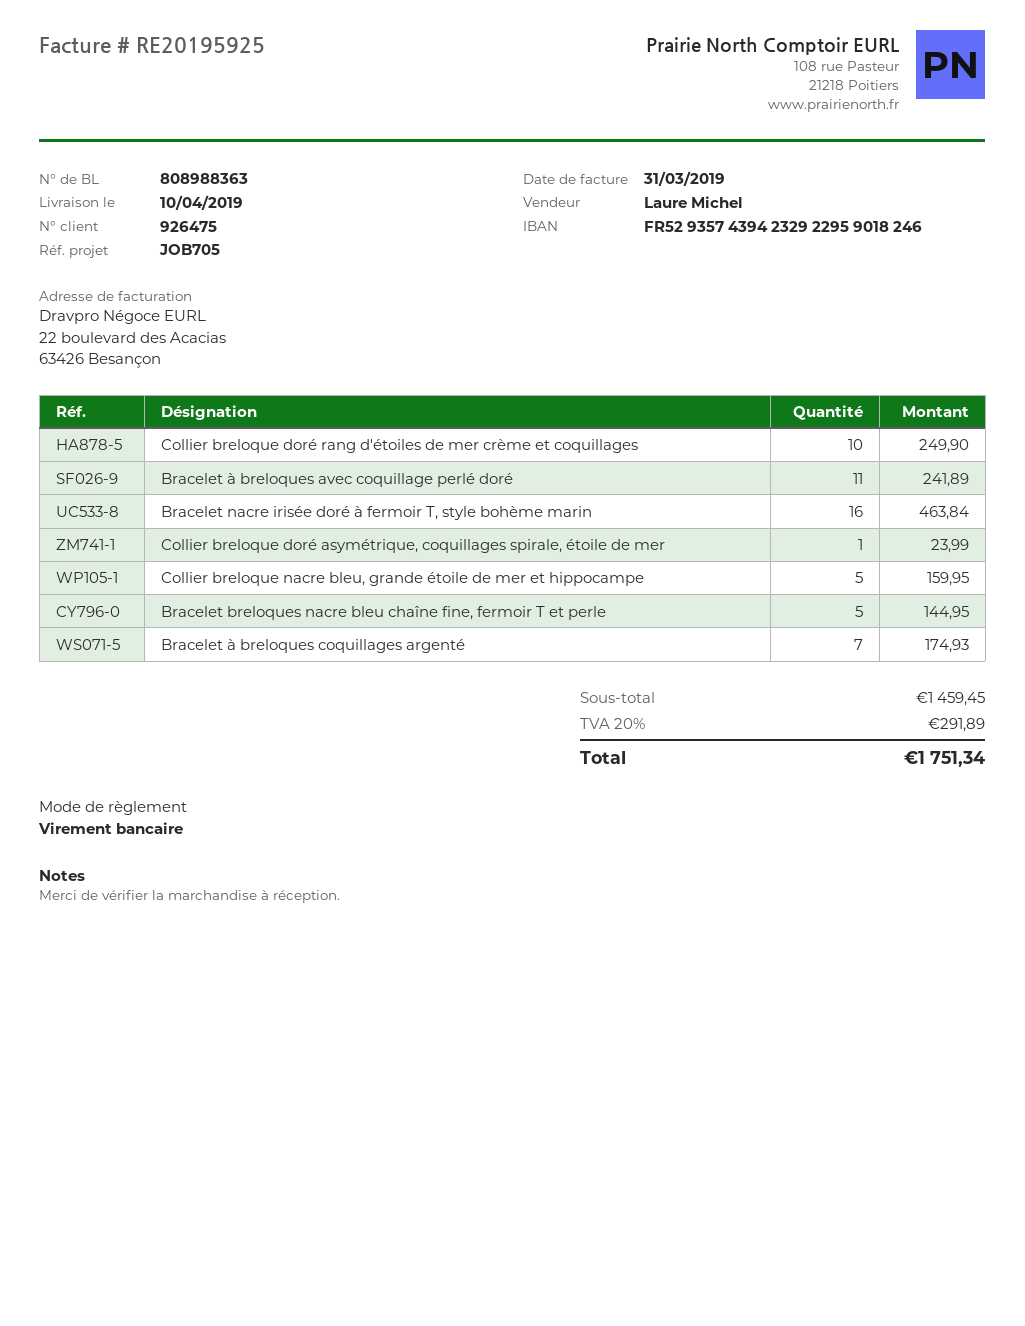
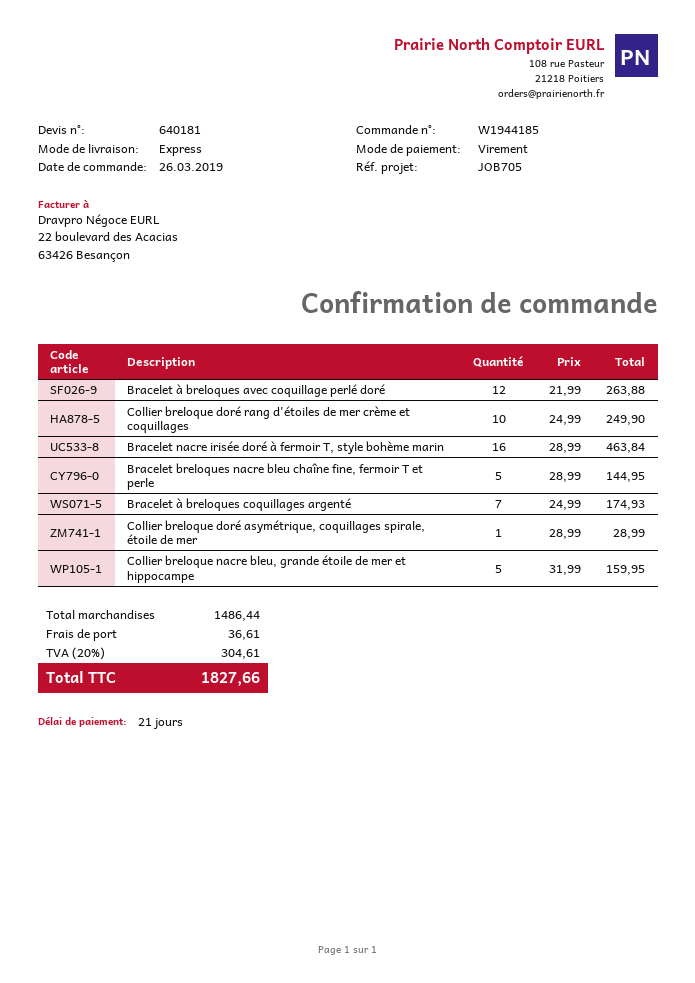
Bracelet à breloques avec coquillage perlé doré: 11 for 241.89 -> 12 for 263.88
Collier breloque doré asymétrique, coquillages spirale, étoile de mer: 1 for 23.99 -> 1 for 28.99
subtotal: 1459.45 -> 1486.44
shipping: none -> 36.61
tax: 20% = 291.89 -> 20% = 304.61
total: 1751.34 -> 1827.66

